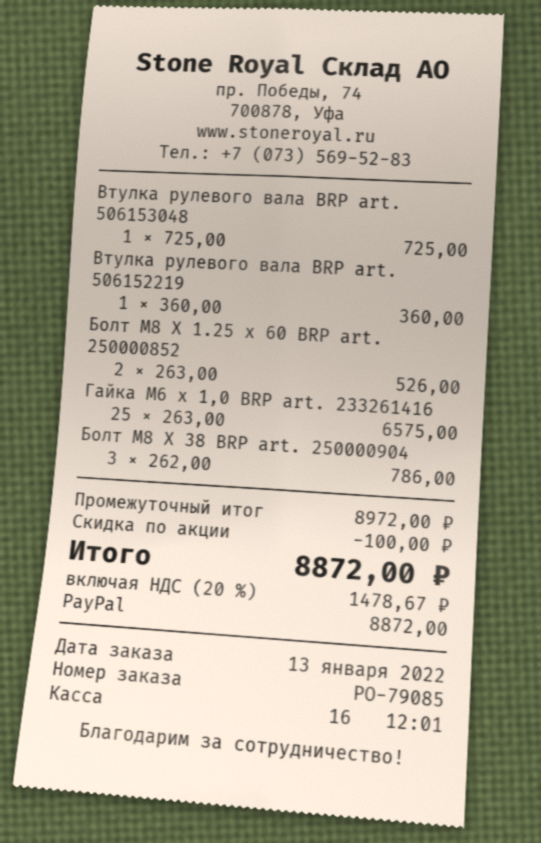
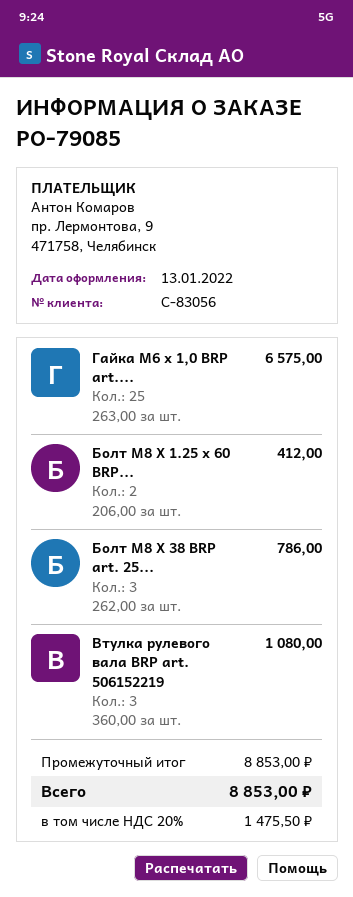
Втулка рулевого вала BRP art. 506153048: 1 x 725.00 = 725.00 -> none
Втулка рулевого вала BRP art. 506152219: 1 x 360.00 = 360.00 -> 3 x 360.00 = 1080.00
Болт M8 X 1.25 x 60 BRP art. 250000852: 2 x 263.00 = 526.00 -> 2 x 206.00 = 412.00
subtotal: 8972.00 -> 8853.00
discount: 100.00 -> none
tax: 20% = 1478.67 -> 20% = 1475.50
total: 8872.00 -> 8853.00

